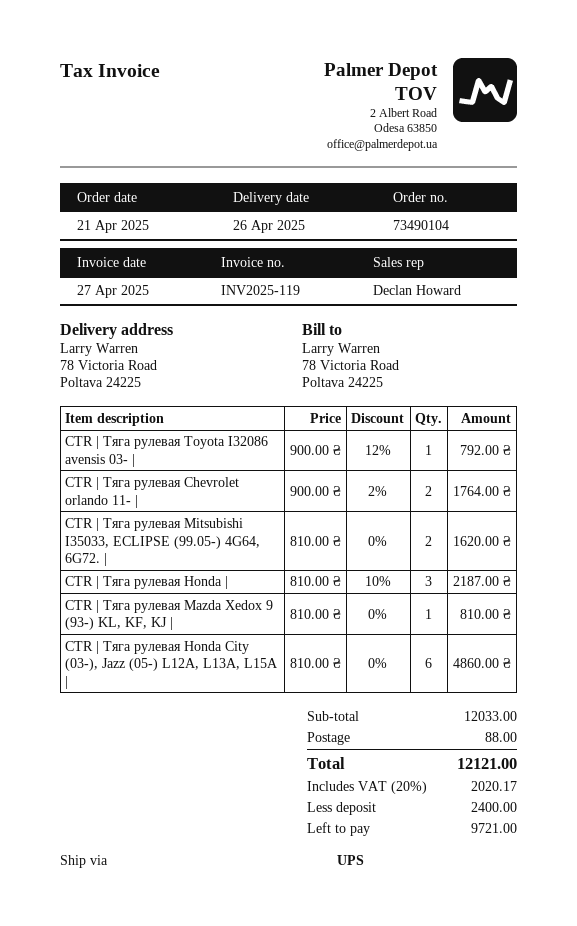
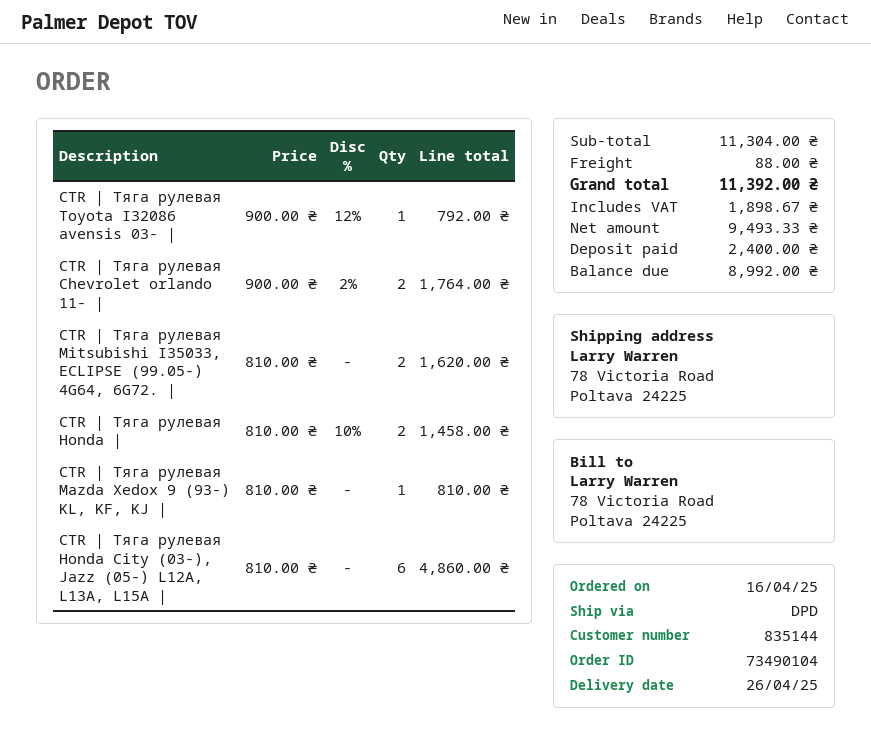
order date: 2025-04-21 -> 2025-04-16
shipping method: UPS -> DPD
CTR | Тяга рулевая Honda |: 3 x 810.00 - 10% = 2187.00 -> 2 x 810.00 - 10% = 1458.00
subtotal: 12033.00 -> 11304.00
tax: 2020.17 -> 1898.67
total: 12121.00 -> 11392.00
balance: 9721.00 -> 8992.00

